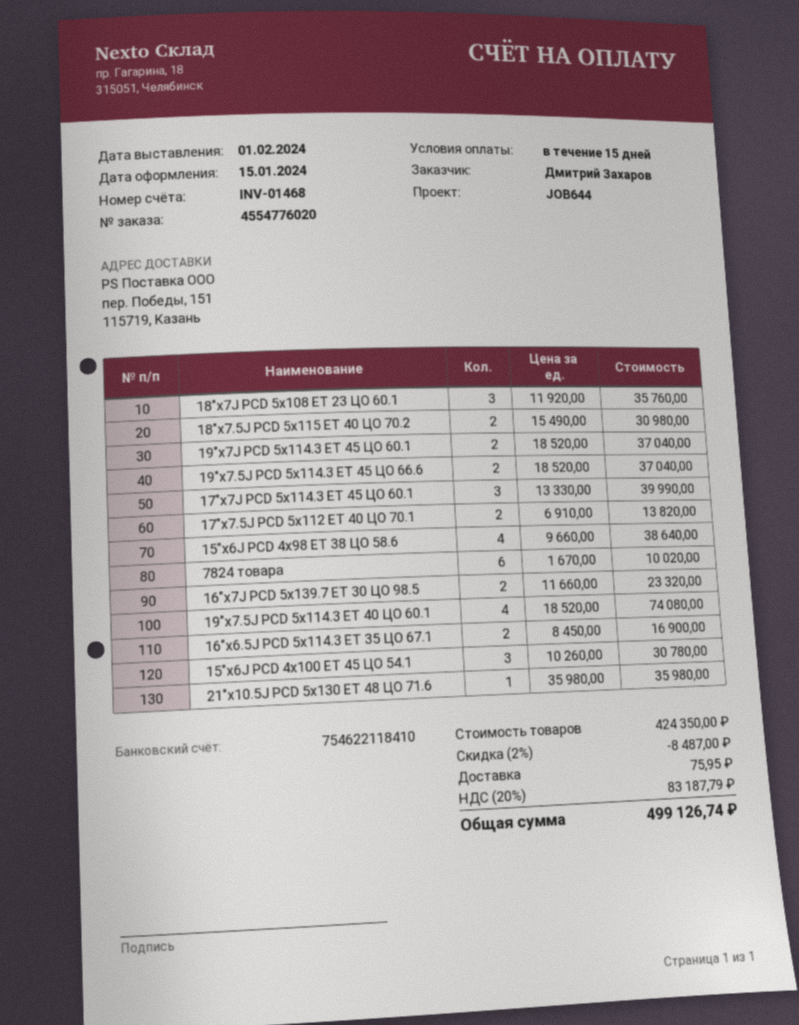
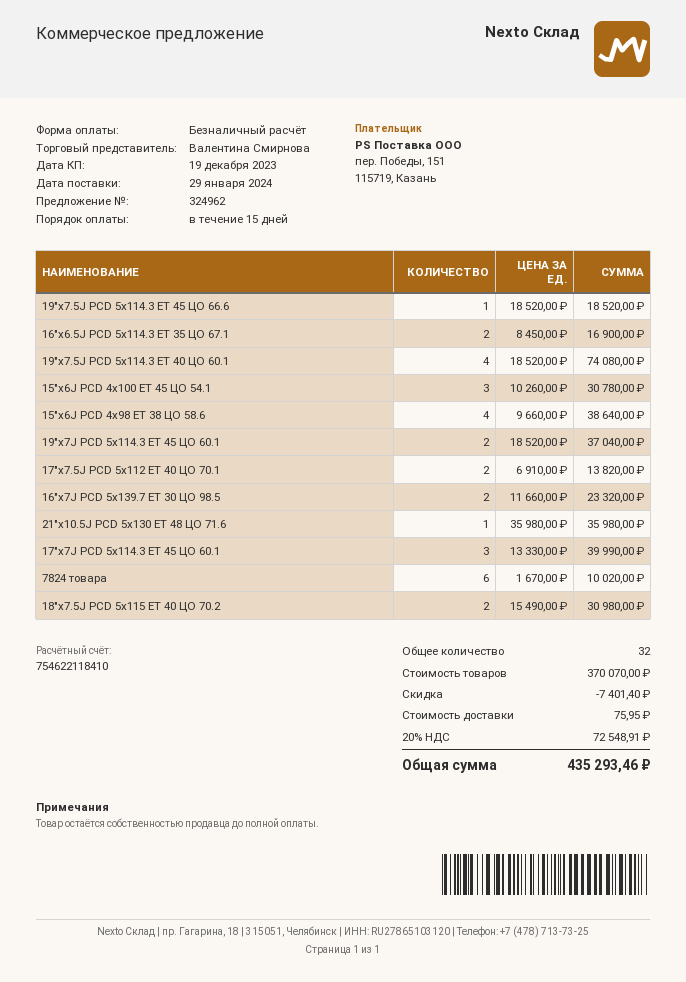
18"x7J PCD 5x108 ЕТ 23 ЦО 60.1: 3 x 11920.00 = 35760.00 -> none
19"x7.5J PCD 5x114.3 ЕТ 45 ЦО 66.6: 2 x 18520.00 = 37040.00 -> 1 x 18520.00 = 18520.00
subtotal: 424350.00 -> 370070.00
discount: 8487.00 -> 7401.40
tax: 20% = 83187.79 -> 20% = 72548.91
total: 499126.74 -> 435293.46

